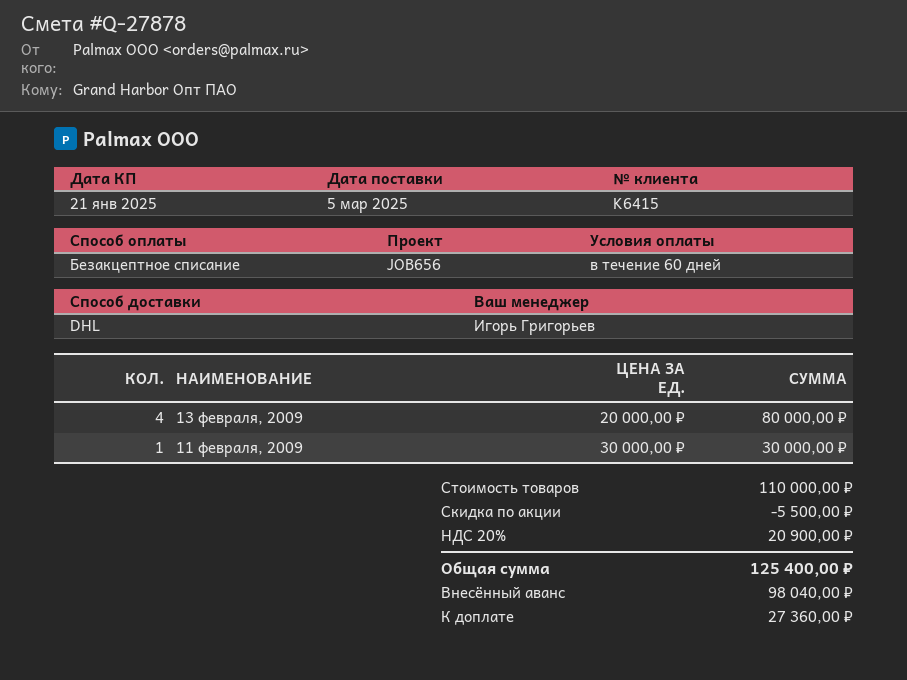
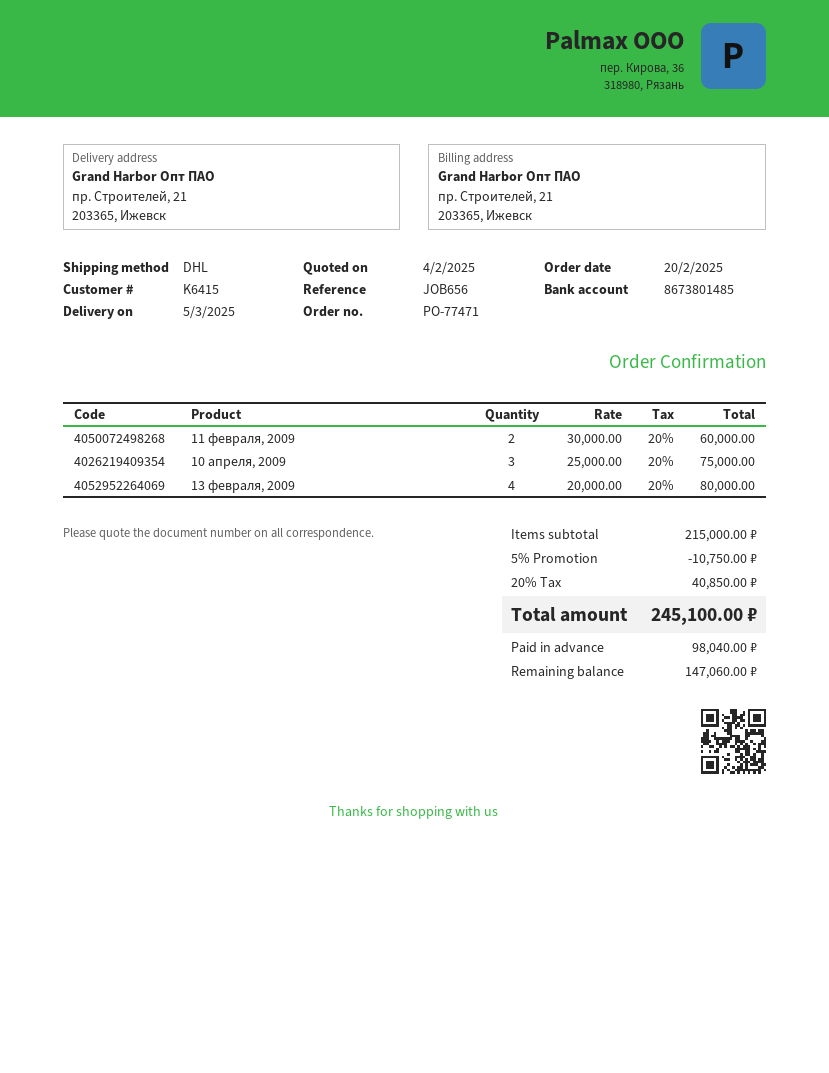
quote date: 2025-01-21 -> 2025-02-04
11 февраля, 2009: 1 x 30000.00 = 30000.00 -> 2 x 30000.00 = 60000.00
10 апреля, 2009: none -> 3 x 25000.00 = 75000.00
subtotal: 110000.00 -> 215000.00
discount: 5500.00 -> 10750.00
tax: 20% = 20900.00 -> 20% = 40850.00
total: 125400.00 -> 245100.00
balance: 27360.00 -> 147060.00

